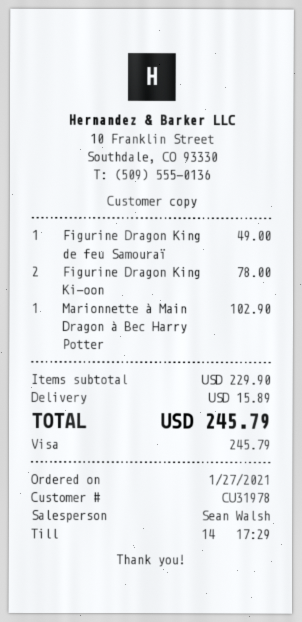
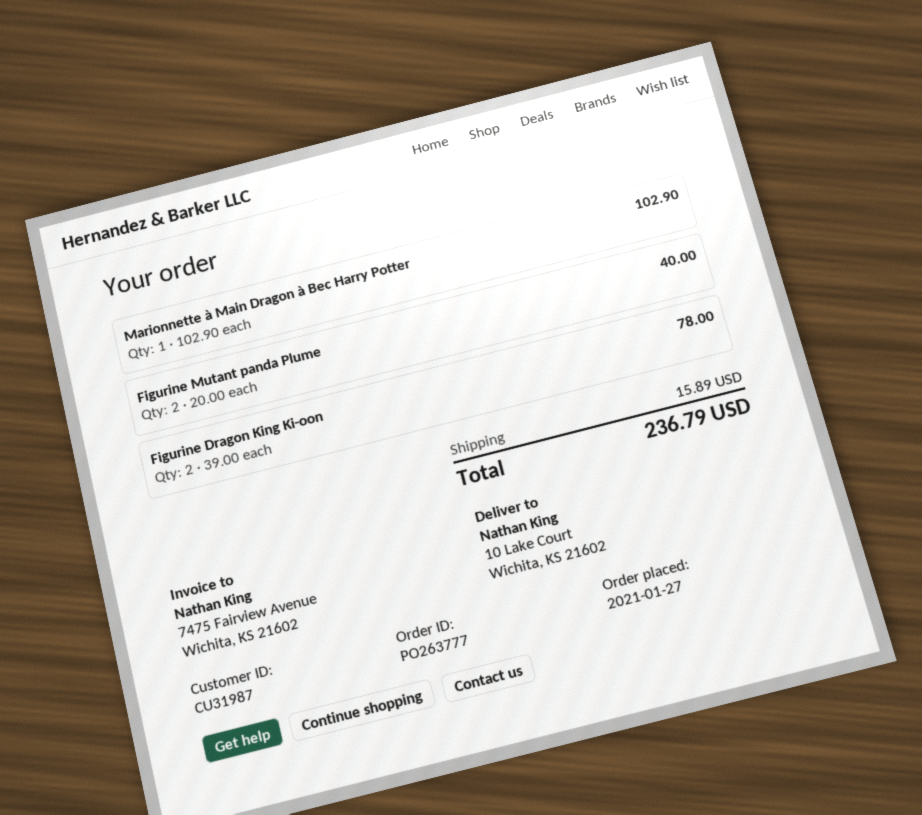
customer number: CU31978 -> CU31987
Figurine Dragon King de feu Samouraï: 1 for 49.00 -> none
Figurine Mutant panda Plume: none -> 2 for 40.00
total: 245.79 -> 236.79

